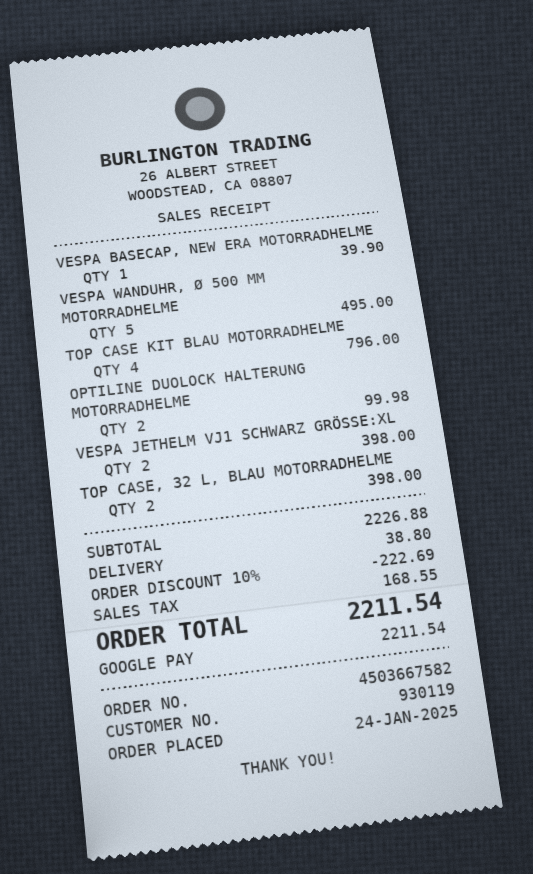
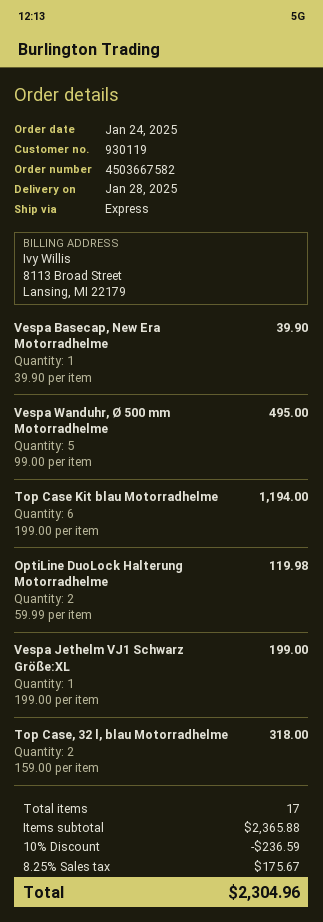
TOP CASE KIT BLAU MOTORRADHELME: 4 for 796.00 -> 6 for 1194.00
OPTILINE DUOLOCK HALTERUNG MOTORRADHELME: 2 for 99.98 -> 2 for 119.98
VESPA JETHELM VJ1 SCHWARZ GRÖSSE:XL: 2 for 398.00 -> 1 for 199.00
TOP CASE, 32 L, BLAU MOTORRADHELME: 2 for 398.00 -> 2 for 318.00
subtotal: 2226.88 -> 2365.88
discount: 10% = 222.69 -> 10% = 236.59
shipping: 38.80 -> none
tax: 168.55 -> 175.67
total: 2211.54 -> 2304.96

